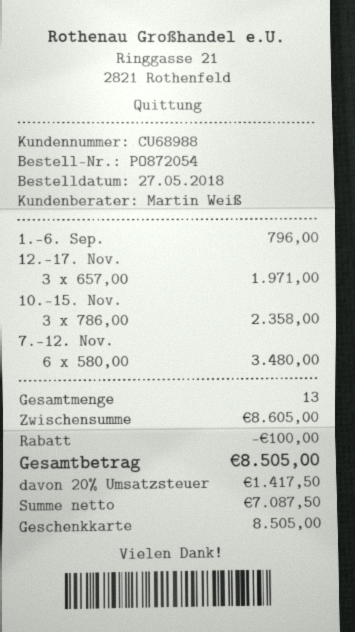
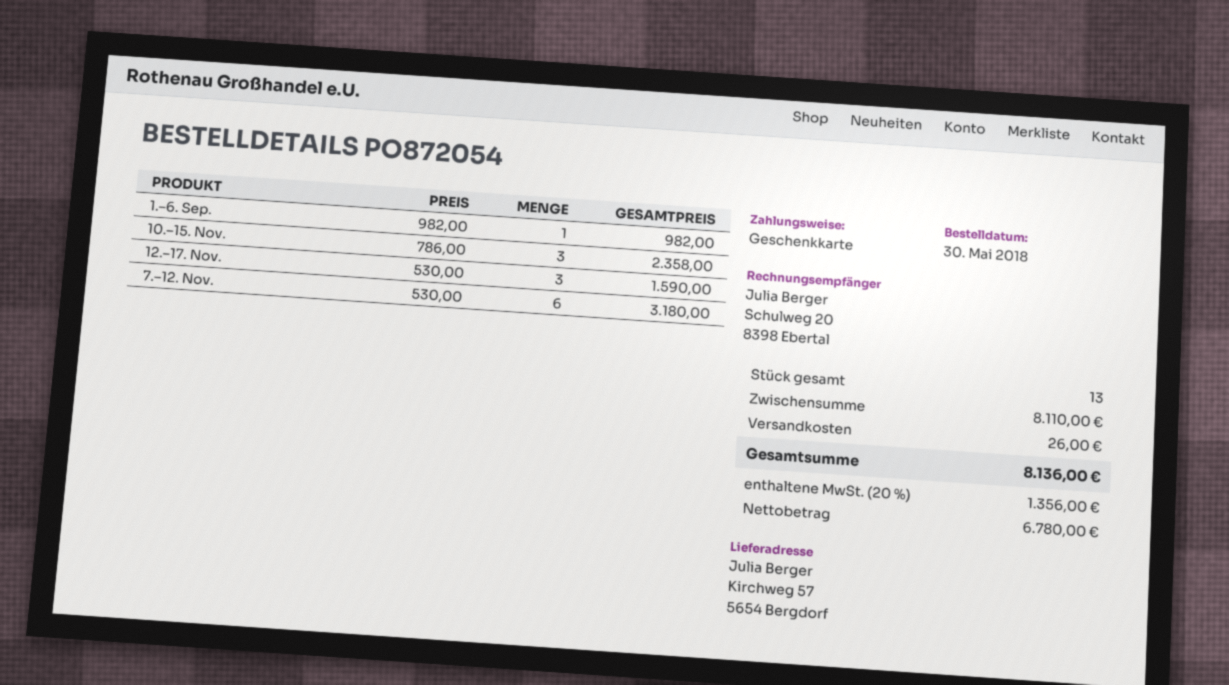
order date: 2018-05-27 -> 2018-05-30
1.–6. Sep.: 1 x 796.00 = 796.00 -> 1 x 982.00 = 982.00
12.–17. Nov.: 3 x 657.00 = 1971.00 -> 3 x 530.00 = 1590.00
7.–12. Nov.: 6 x 580.00 = 3480.00 -> 6 x 530.00 = 3180.00
subtotal: 8605.00 -> 8110.00
discount: 100.00 -> none
shipping: none -> 26.00
net: 7087.50 -> 6780.00
tax: 20% = 1417.50 -> 20% = 1356.00
total: 8505.00 -> 8136.00

